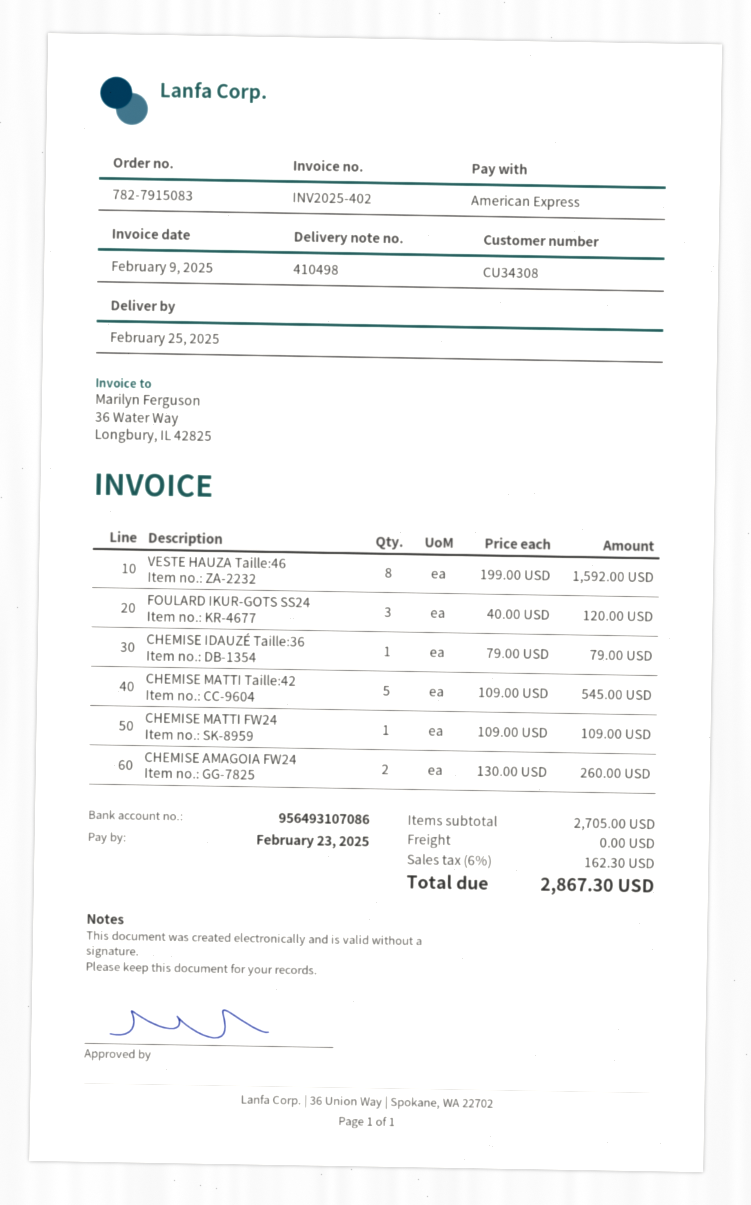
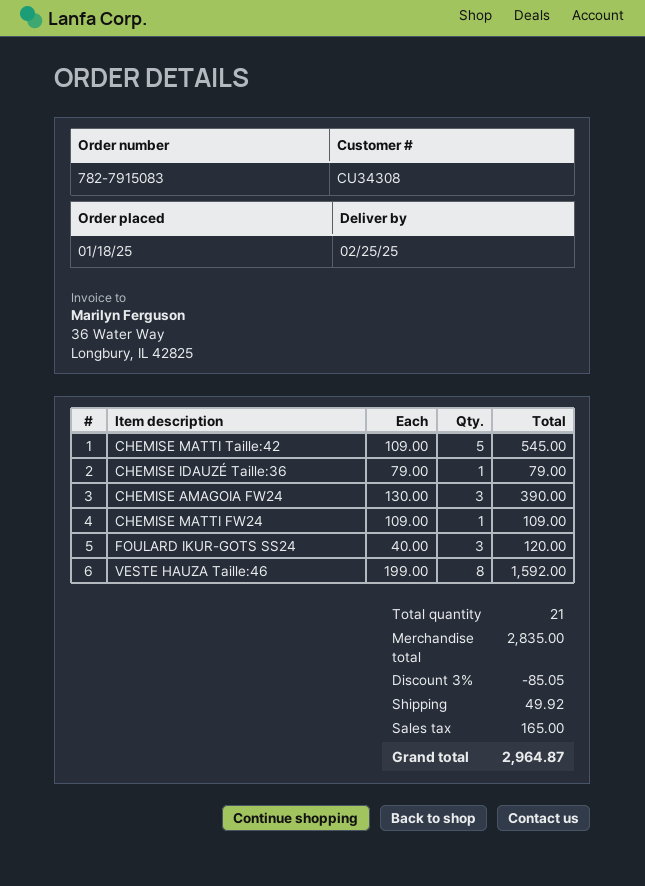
CHEMISE AMAGOIA FW24: 2 x 130.00 = 260.00 -> 3 x 130.00 = 390.00
subtotal: 2705.00 -> 2835.00
discount: none -> 3% = 85.05
shipping: 0.00 -> 49.92
tax: 162.30 -> 165.00
total: 2867.30 -> 2964.87

